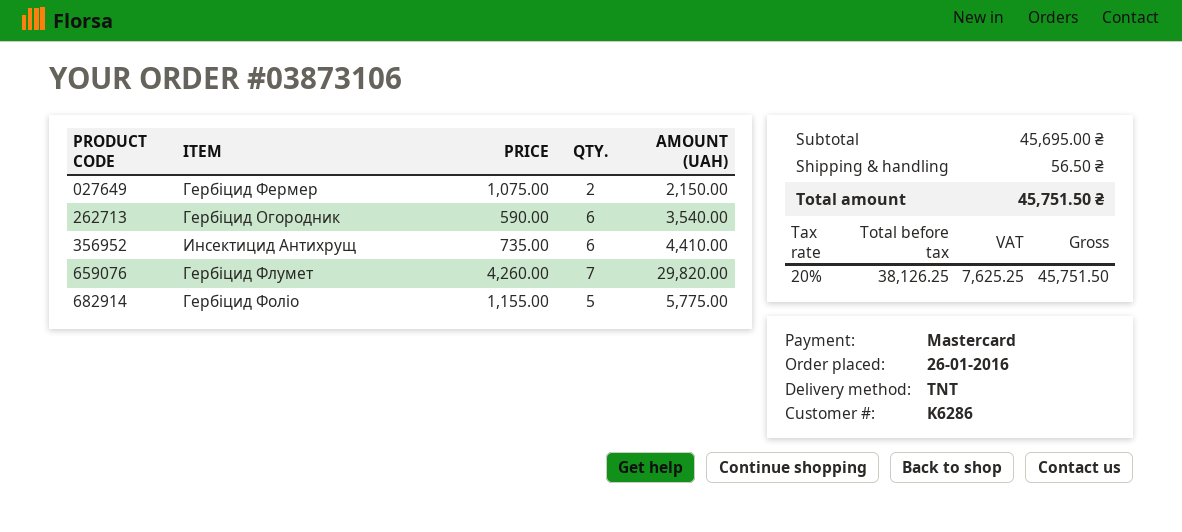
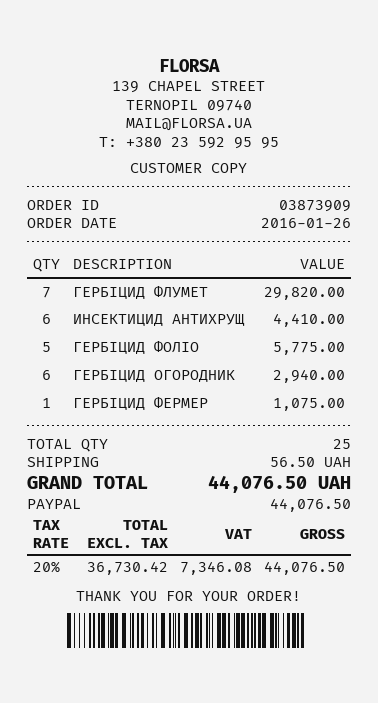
order number: 03873106 -> 03873909
payment method: Mastercard -> PayPal
Гербіцид Фермер: 2 for 2150.00 -> 1 for 1075.00
Гербіцид Огородник: 6 for 3540.00 -> 6 for 2940.00
net: 38126.25 -> 36730.42
tax: 20% = 7625.25 -> 20% = 7346.08
total: 45751.50 -> 44076.50

